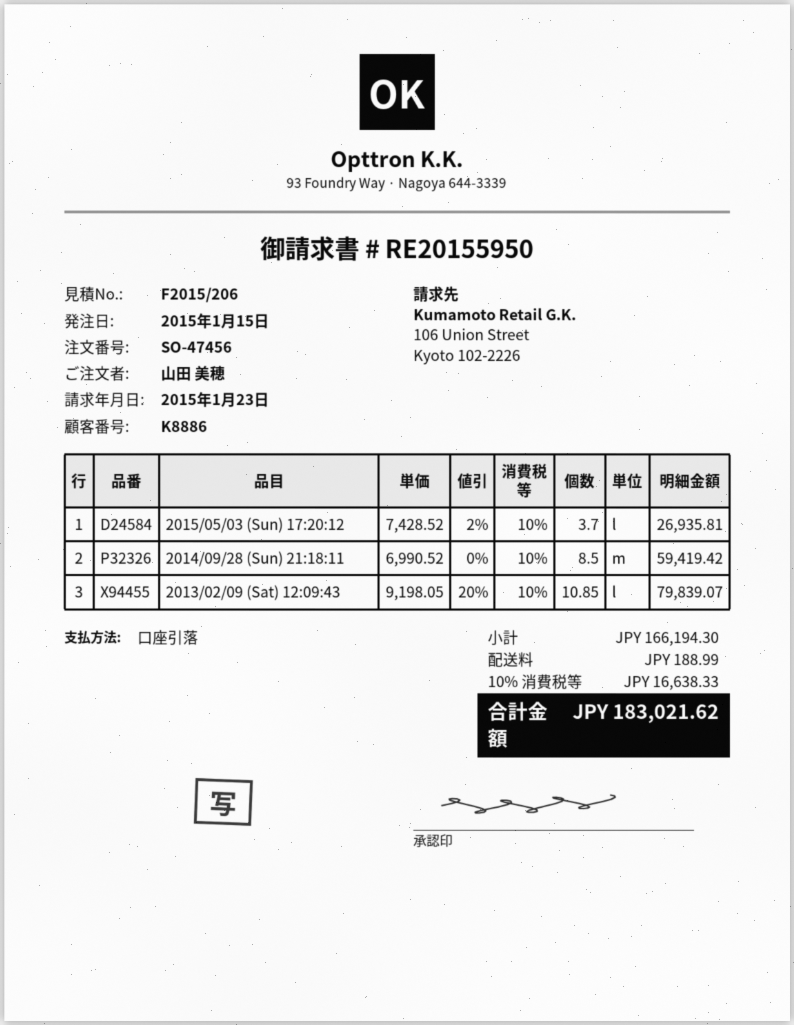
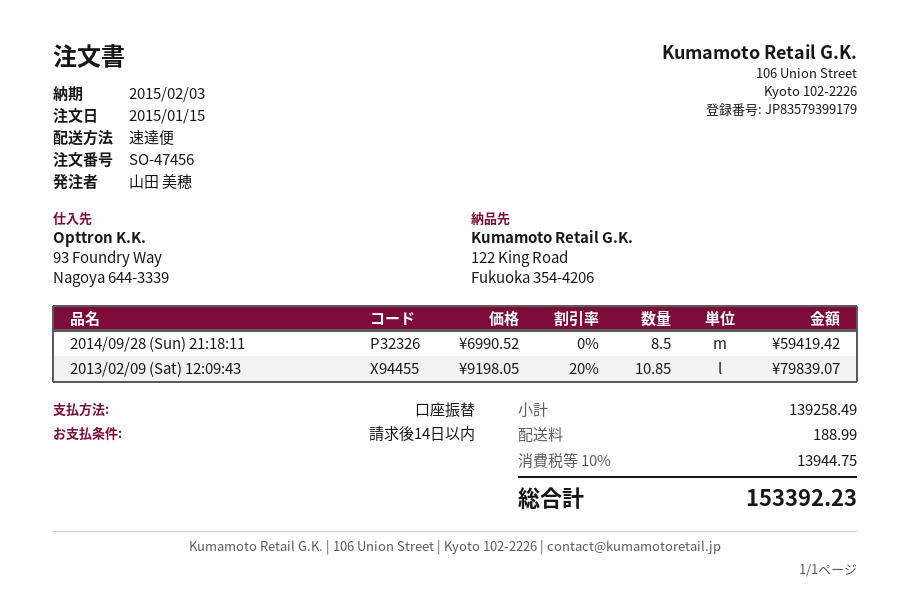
2015/05/03 (Sun) 17:20:12: 3.7 x 7428.52 - 2% = 26935.81 -> none
subtotal: 166194.30 -> 139258.49
tax: 10% = 16638.33 -> 10% = 13944.75
total: 183021.62 -> 153392.23

